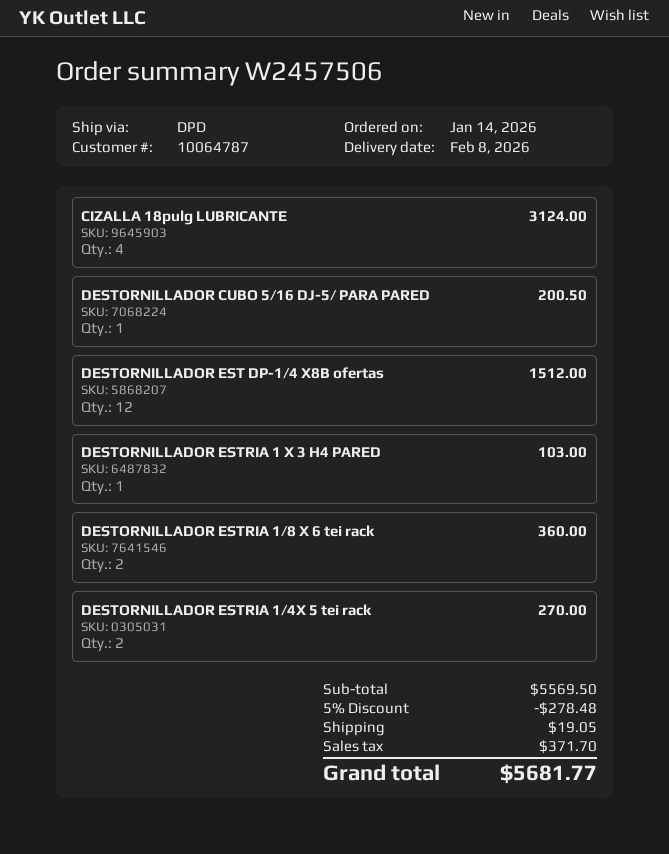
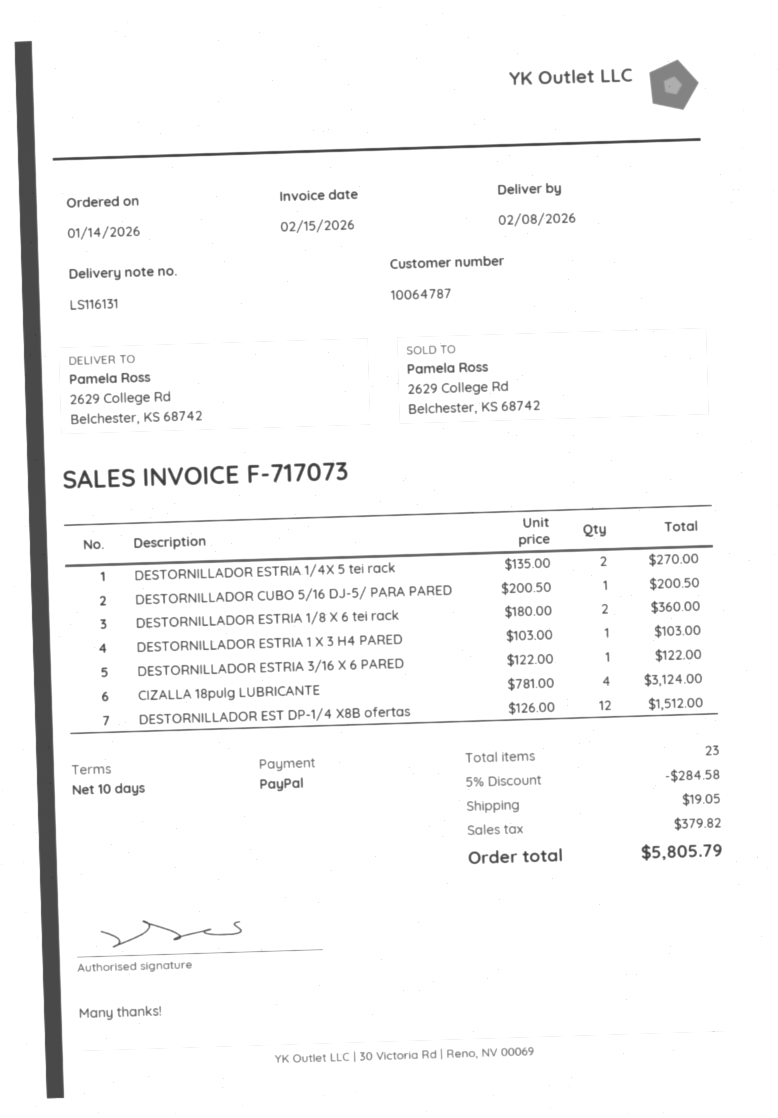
DESTORNILLADOR ESTRIA 3/16 X 6 PARED: none -> 1 for 122.00
discount: 5% = 278.48 -> 5% = 284.58
tax: 371.70 -> 379.82
total: 5681.77 -> 5805.79

